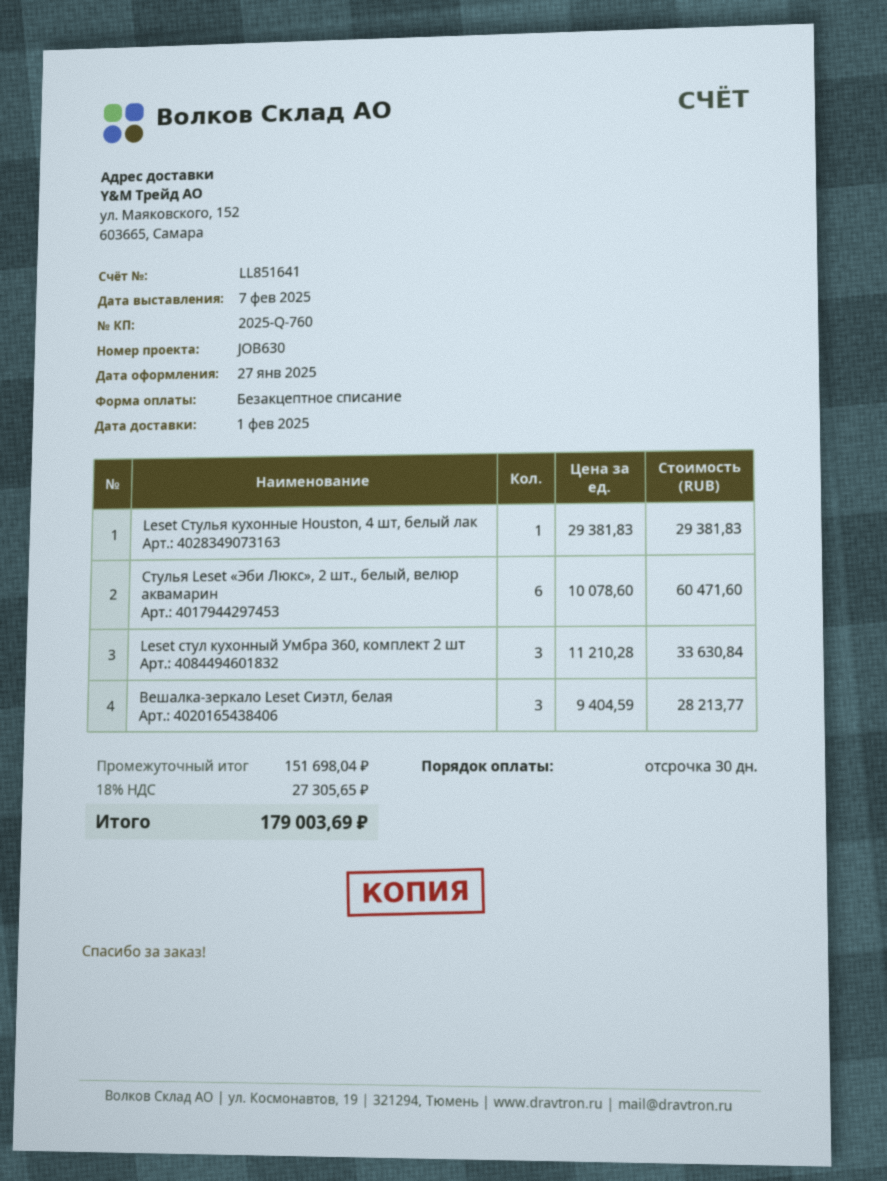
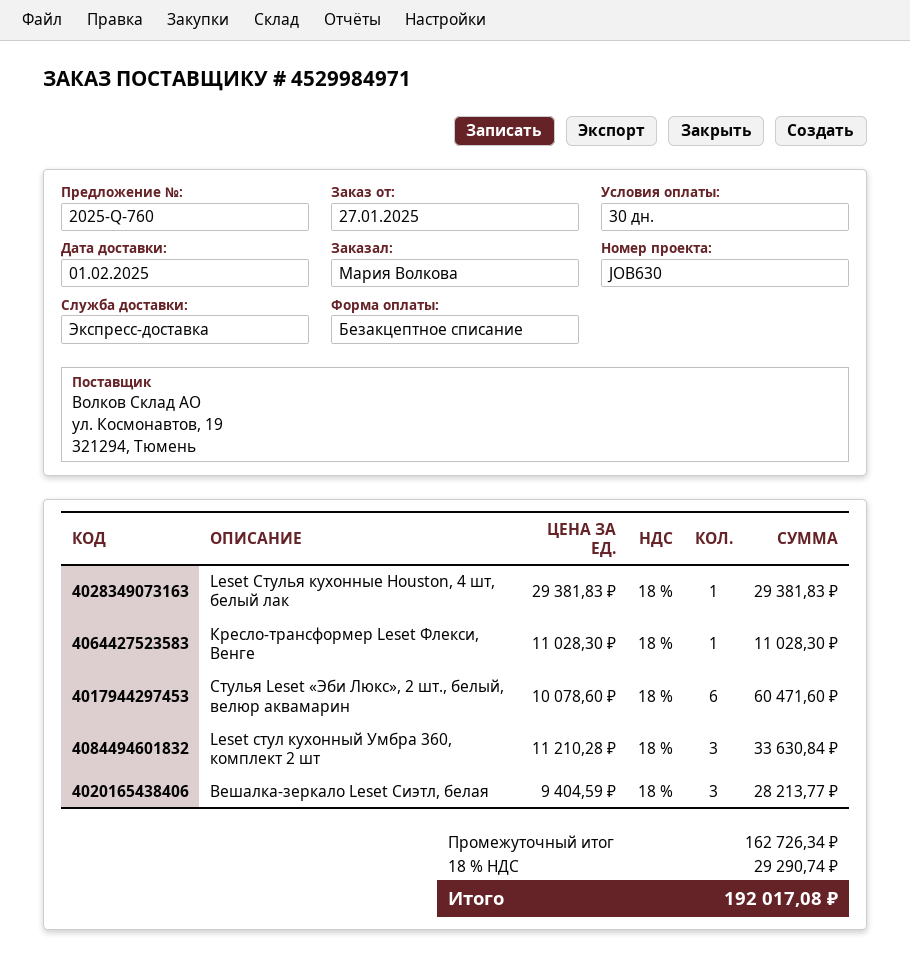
Кресло-трансформер Leset Флекси, Венге: none -> 1 x 11028.30 = 11028.30
subtotal: 151698.04 -> 162726.34
tax: 18% = 27305.65 -> 18% = 29290.74
total: 179003.69 -> 192017.08

